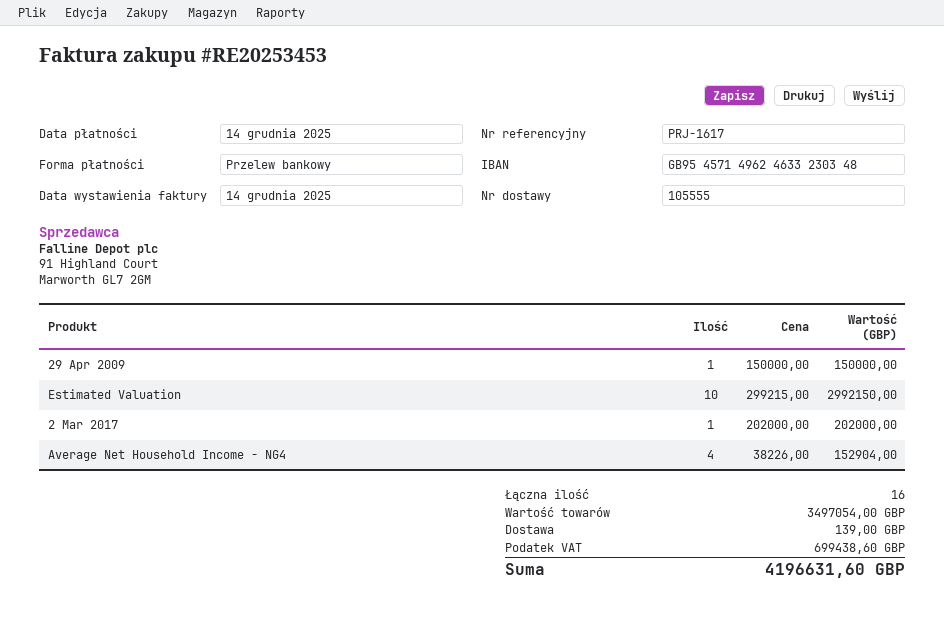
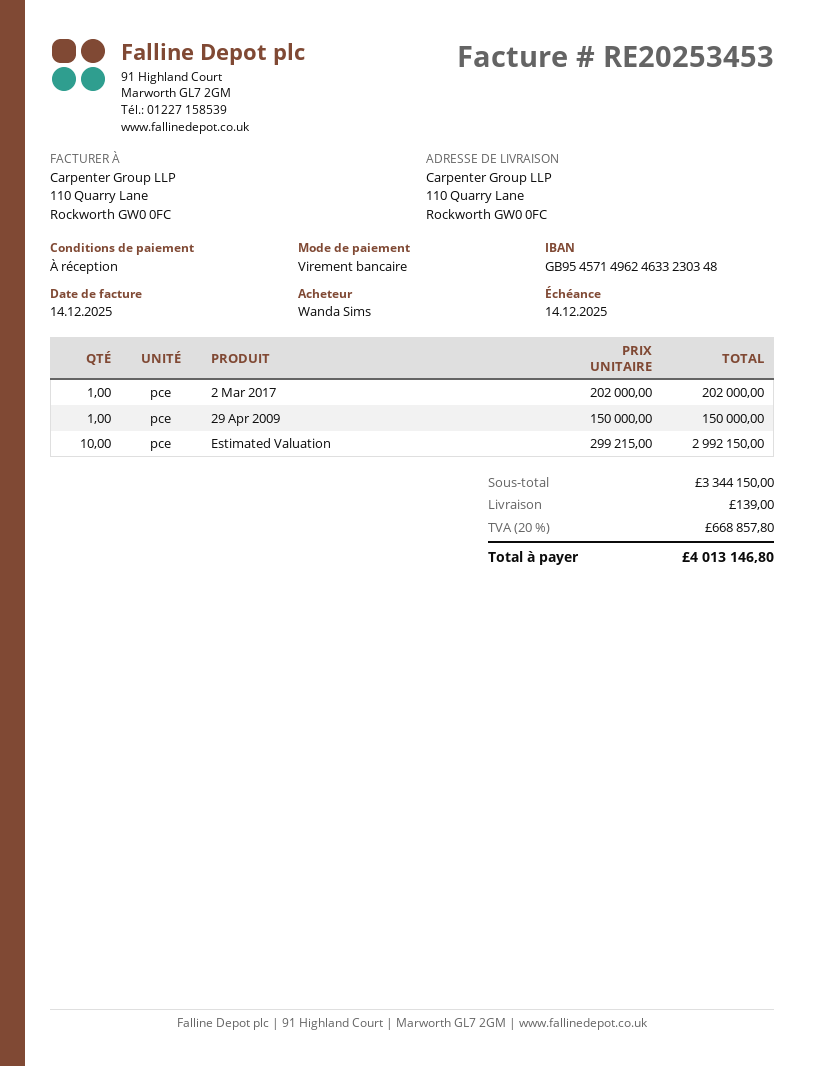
Average Net Household Income - NG4: 4 x 38226.00 = 152904.00 -> none
subtotal: 3497054.00 -> 3344150.00
tax: 699438.60 -> 668857.80
total: 4196631.60 -> 4013146.80

